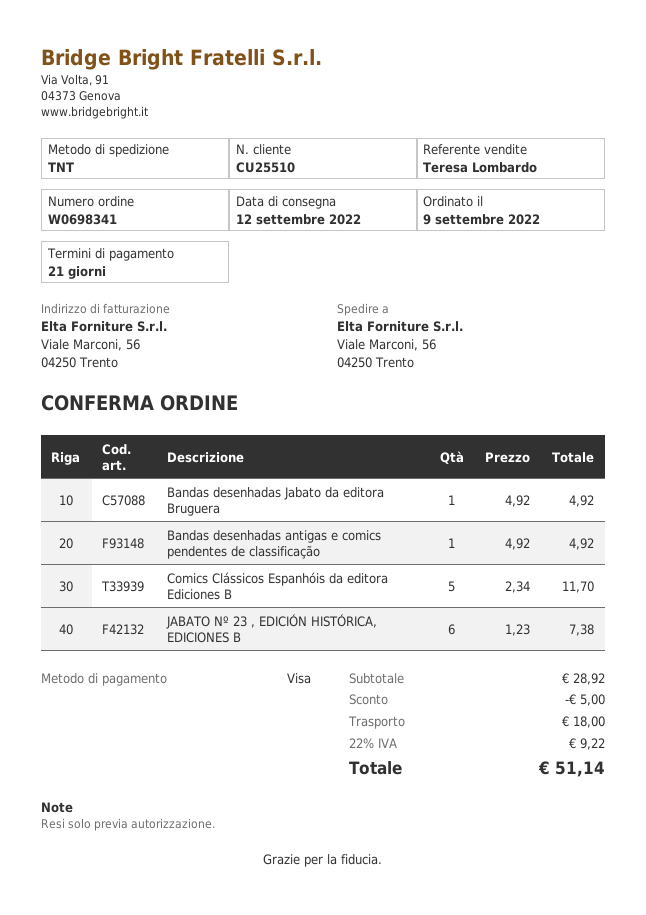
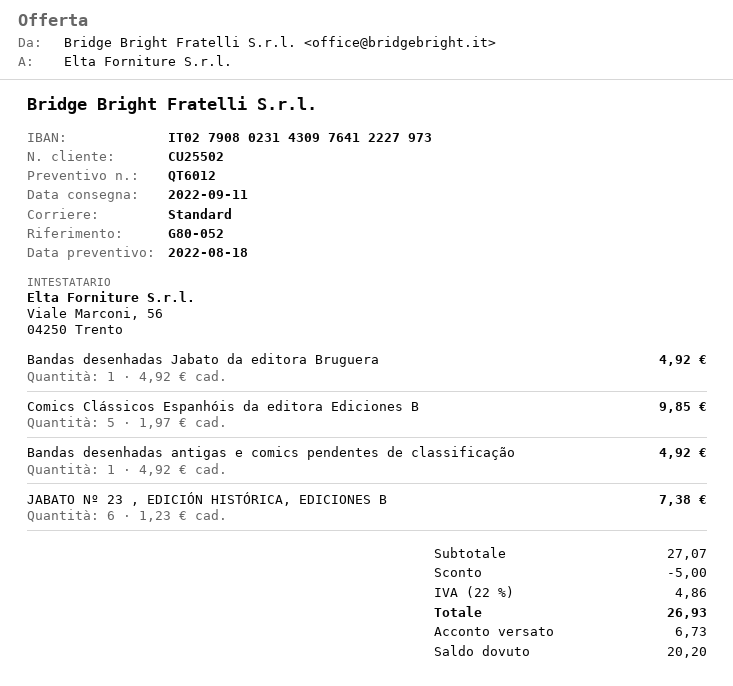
delivery date: 2022-09-12 -> 2022-09-11
customer number: CU25510 -> CU25502
shipping method: TNT -> standard
Comics Clássicos Espanhóis da editora Ediciones B: 5 x 2.34 = 11.70 -> 5 x 1.97 = 9.85
subtotal: 28.92 -> 27.07
shipping: 18.00 -> none
tax: 22% = 9.22 -> 22% = 4.86
total: 51.14 -> 26.93

